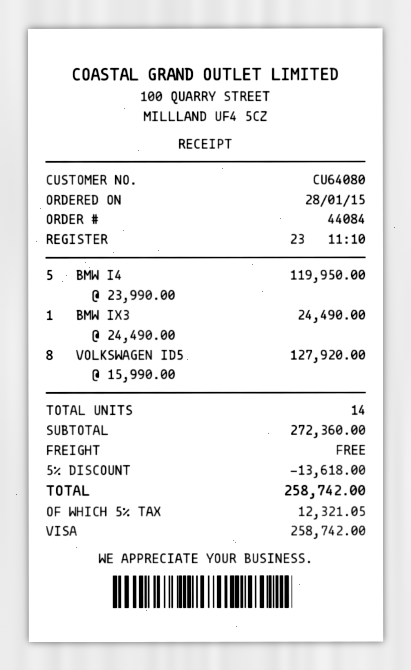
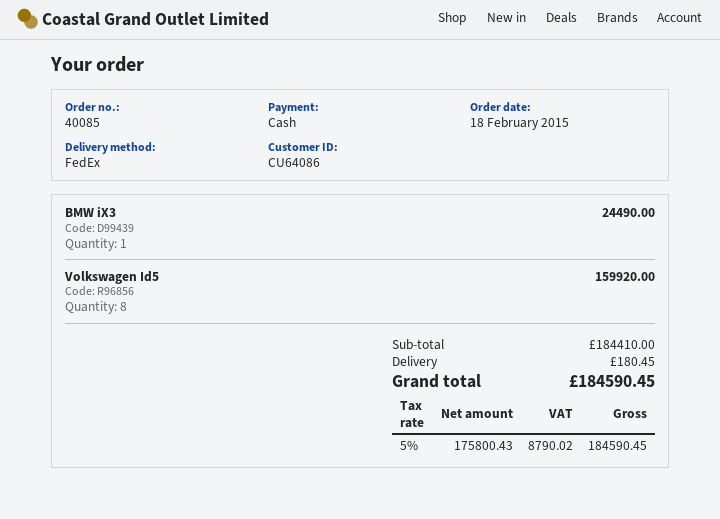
order number: 44084 -> 40085
order date: 2015-01-28 -> 2015-02-18
customer number: CU64080 -> CU64086
payment method: Visa -> cash
BMW I4: 5 for 119950.00 -> none
VOLKSWAGEN ID5: 8 for 127920.00 -> 8 for 159920.00
subtotal: 272360.00 -> 184410.00
discount: 5% = 13618.00 -> none
shipping: 0.00 -> 180.45
tax: 5% = 12321.05 -> 5% = 8790.02
total: 258742.00 -> 184590.45

